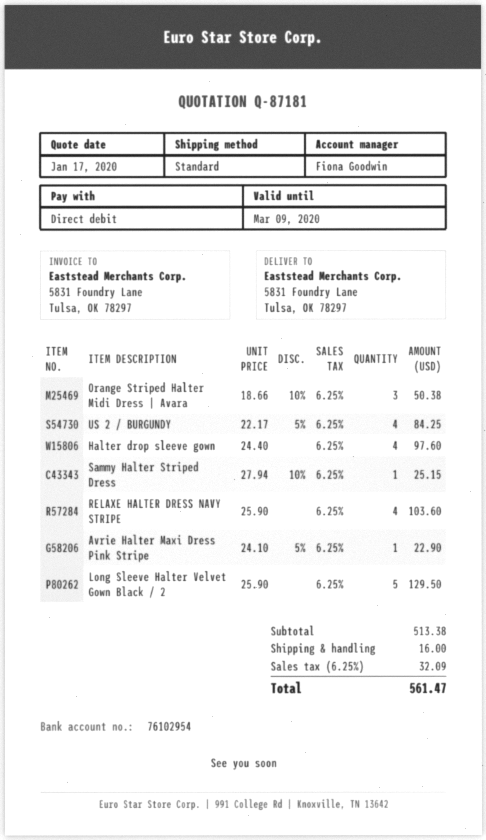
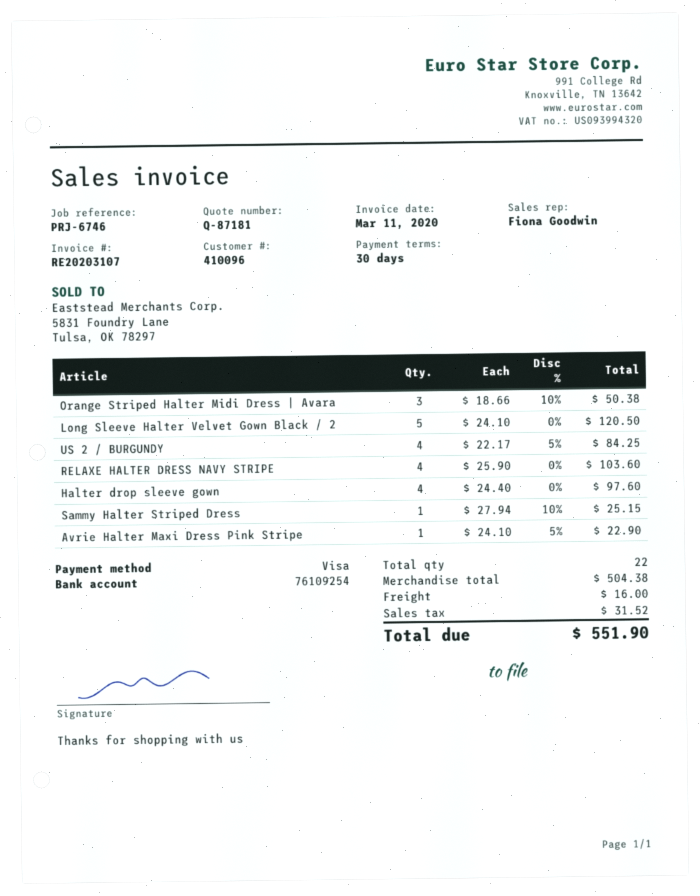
payment method: direct debit -> Visa
bank account: 76102954 -> 76109254
Long Sleeve Halter Velvet Gown Black / 2: 5 x 25.90 = 129.50 -> 5 x 24.10 = 120.50
subtotal: 513.38 -> 504.38
tax: 32.09 -> 31.52
total: 561.47 -> 551.90

